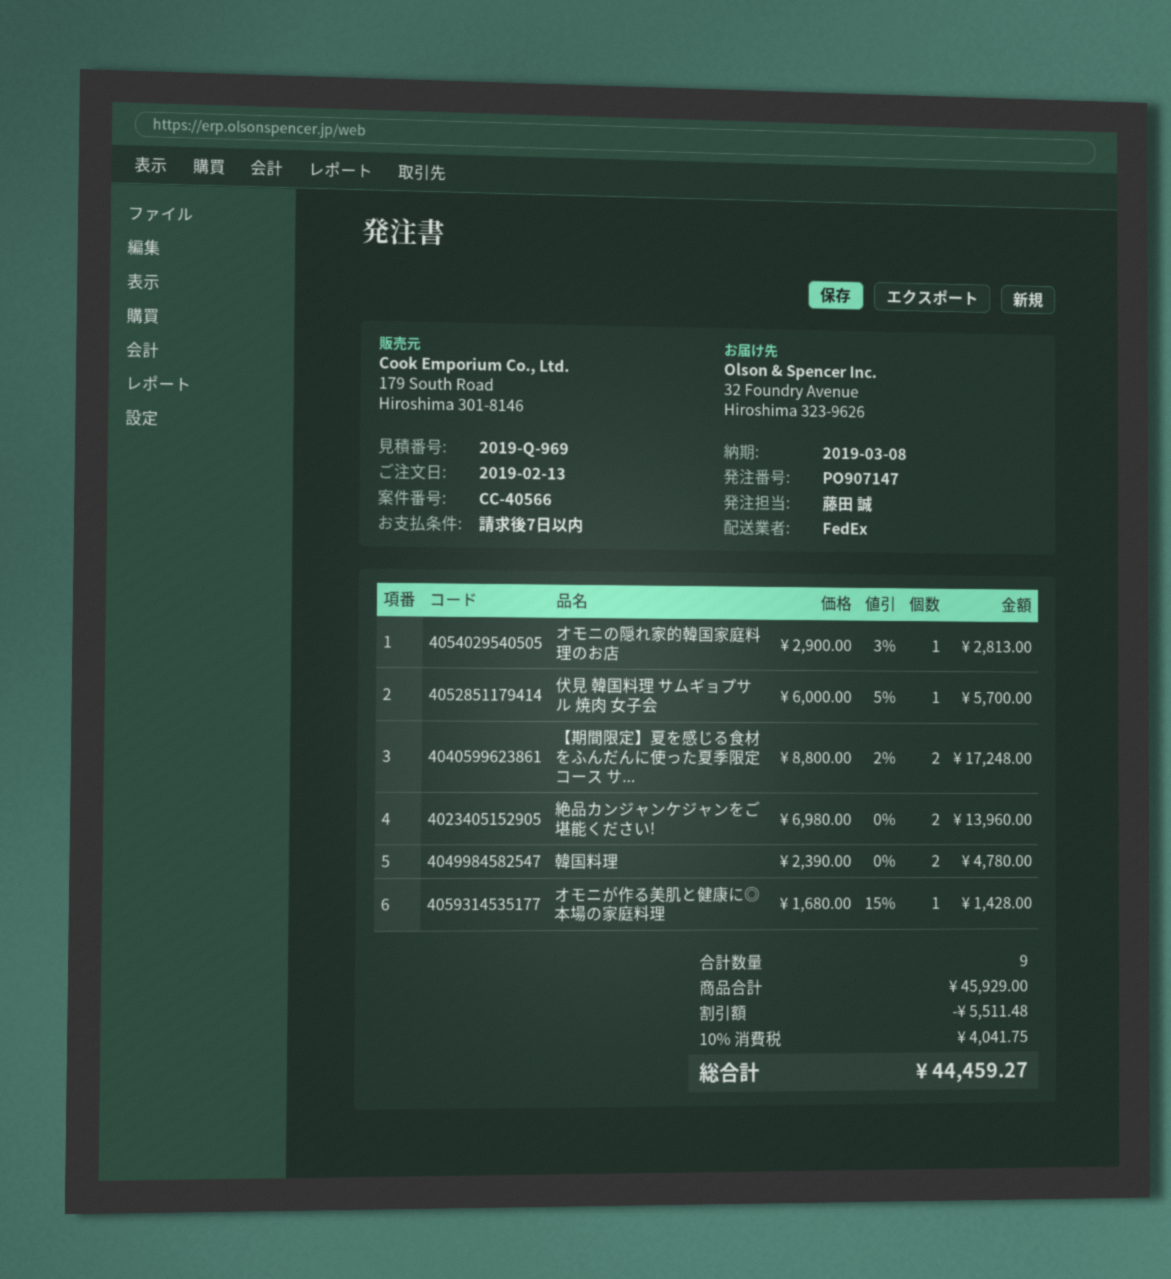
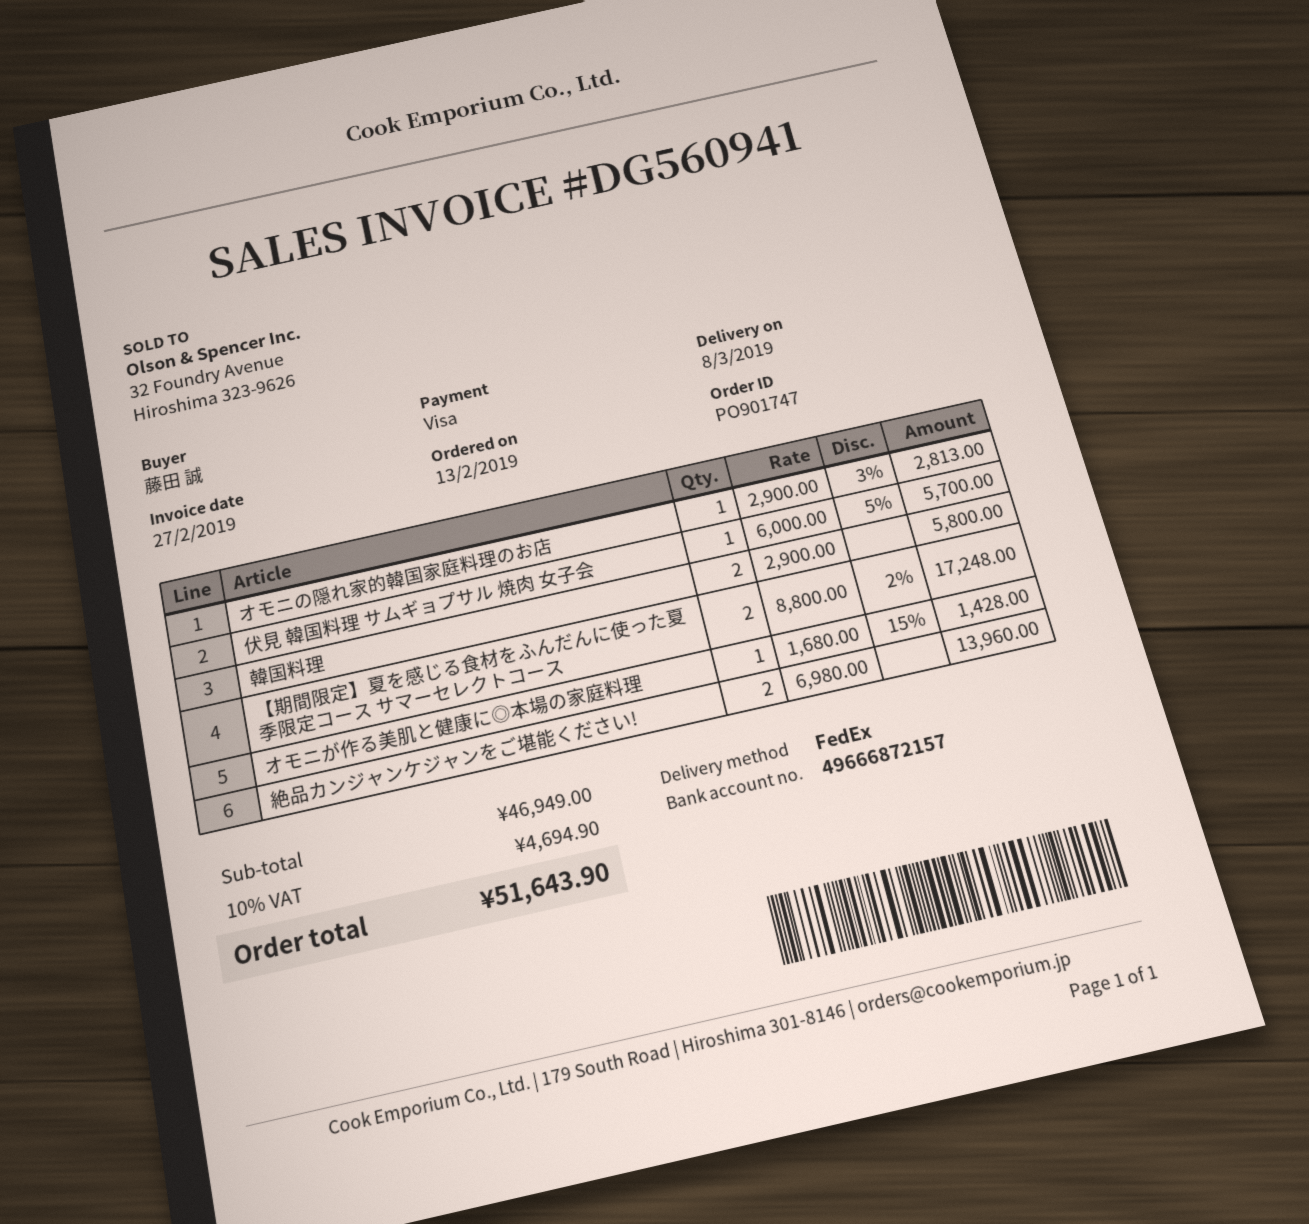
order number: PO907147 -> PO901747
韓国料理: 2 x 2390.00 = 4780.00 -> 2 x 2900.00 = 5800.00
subtotal: 45929.00 -> 46949.00
discount: 5511.48 -> none
tax: 10% = 4041.75 -> 10% = 4694.90
total: 44459.27 -> 51643.90

